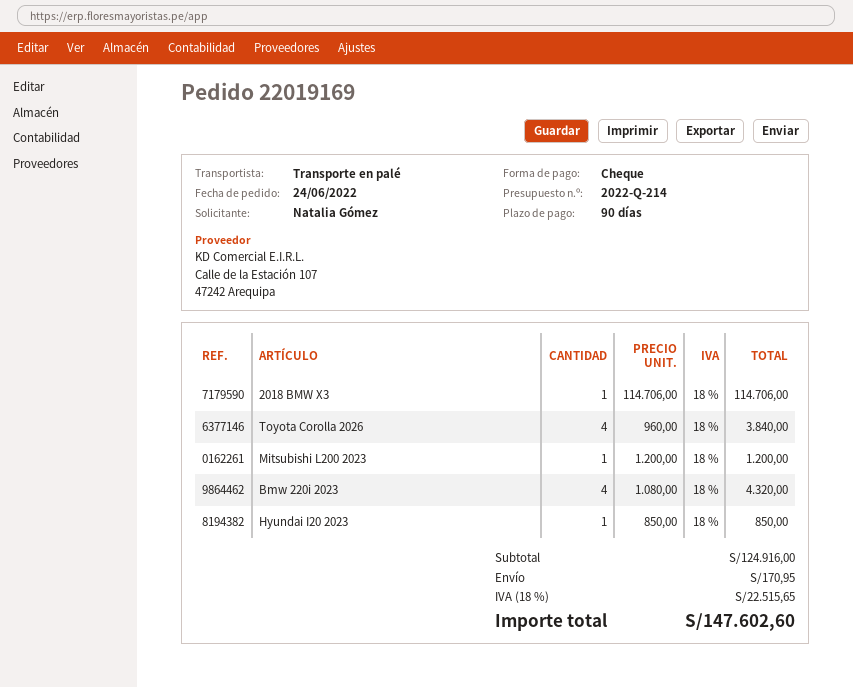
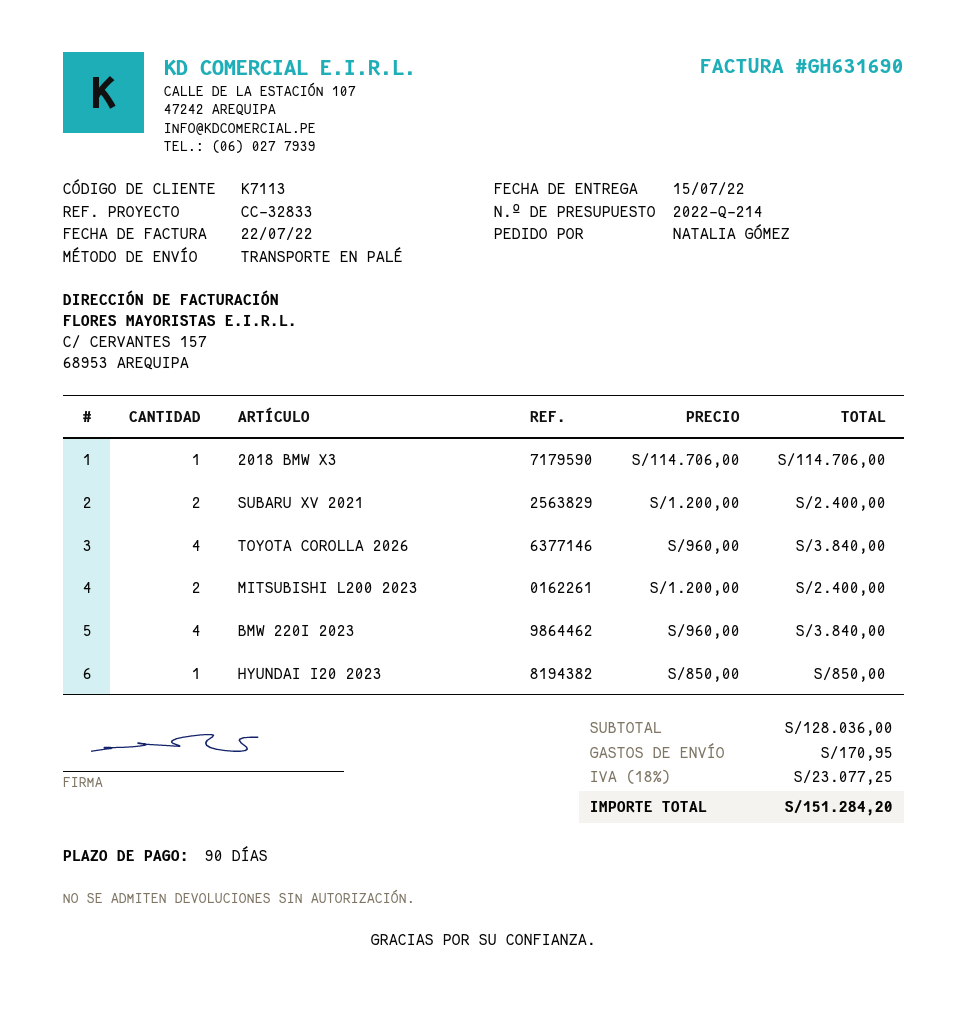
Mitsubishi L200 2023: 1 x 1200.00 = 1200.00 -> 2 x 1200.00 = 2400.00
Bmw 220i 2023: 4 x 1080.00 = 4320.00 -> 4 x 960.00 = 3840.00
SUBARU XV 2021: none -> 2 x 1200.00 = 2400.00
subtotal: 124916.00 -> 128036.00
tax: 18% = 22515.65 -> 18% = 23077.25
total: 147602.60 -> 151284.20

